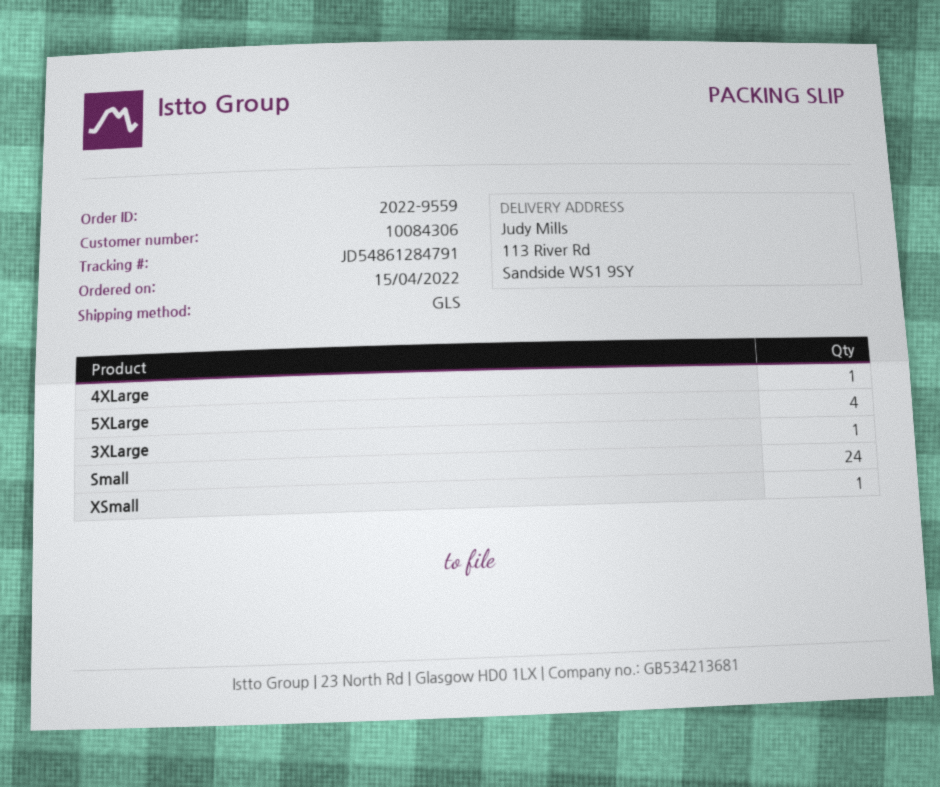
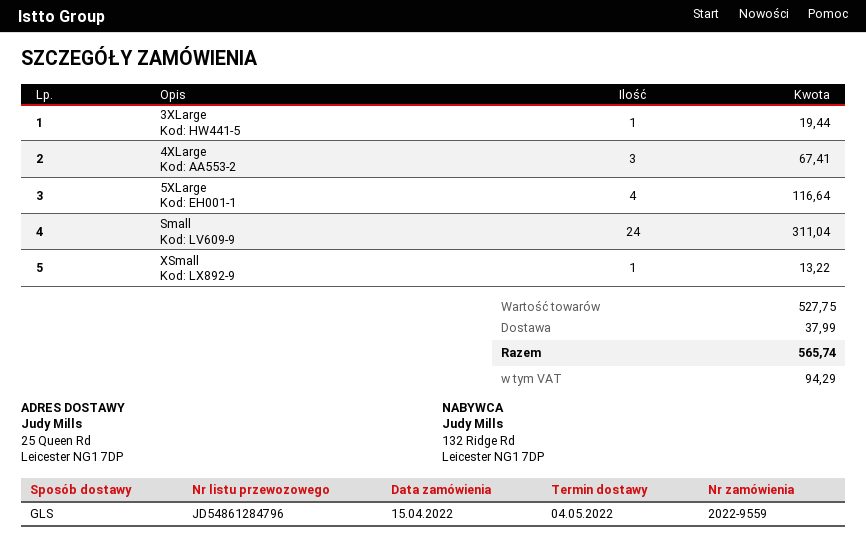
tracking number: JD54861284791 -> JD54861284796
ship to: 113 River Rd, Sandside WS1 9SY -> 25 Queen Rd, Leicester NG1 7DP
4XLarge: 1 -> 3

